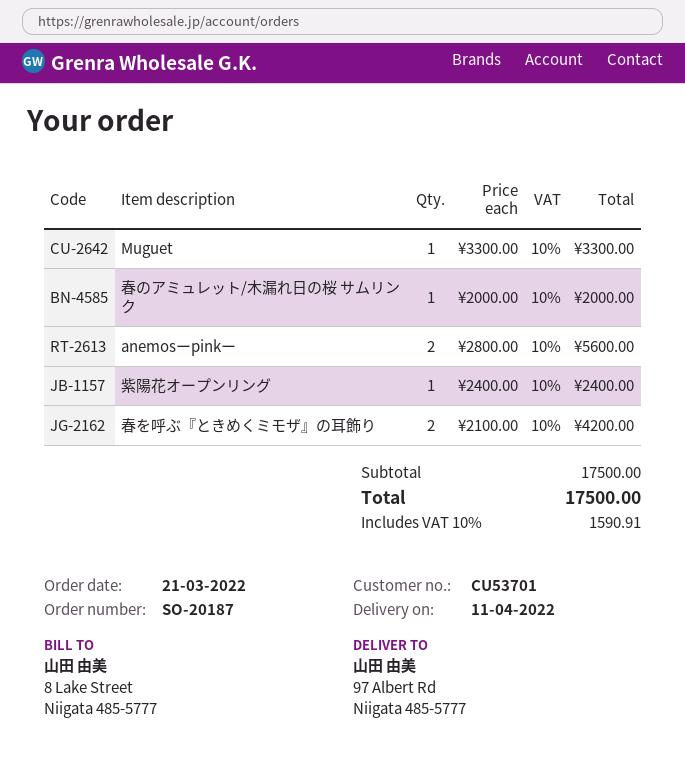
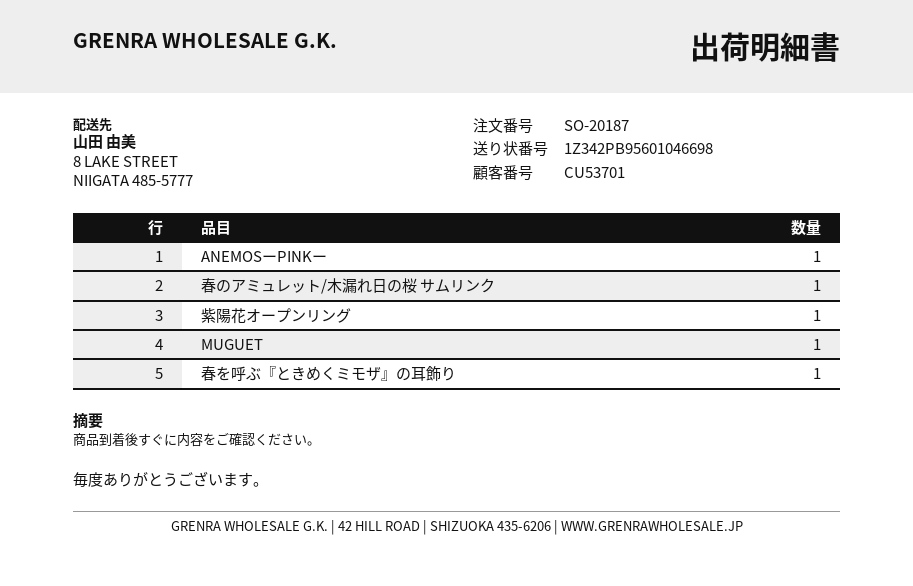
ship to: 97 Albert Rd, Niigata 485-5777 -> 8 LAKE STREET, NIIGATA 485-5777
anemosーpinkー: 2 -> 1
春を呼ぶ『ときめくミモザ』の耳飾り: 2 -> 1

